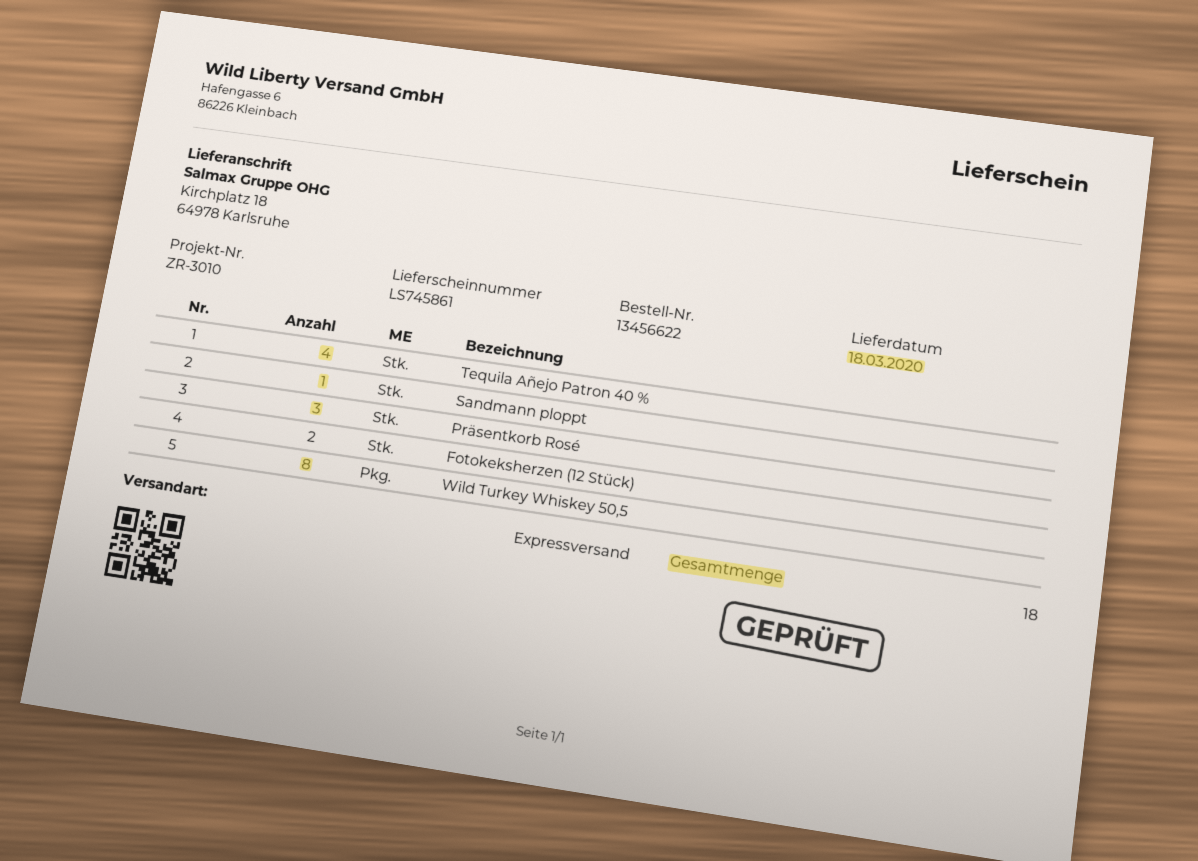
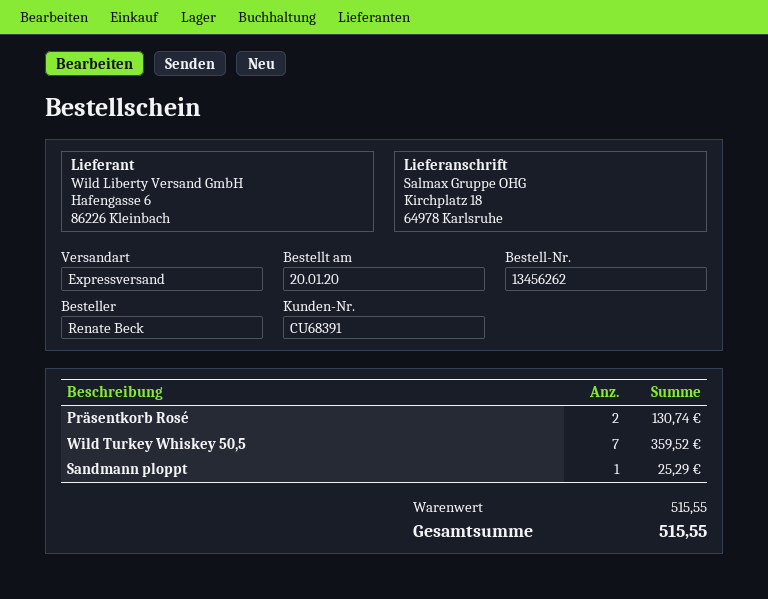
order number: 13456622 -> 13456262
Tequila Añejo Patron 40 %: 4 -> none
Präsentkorb Rosé: 3 -> 2
Fotokeksherzen (12 Stück): 2 -> none
Wild Turkey Whiskey 50,5: 8 -> 7

